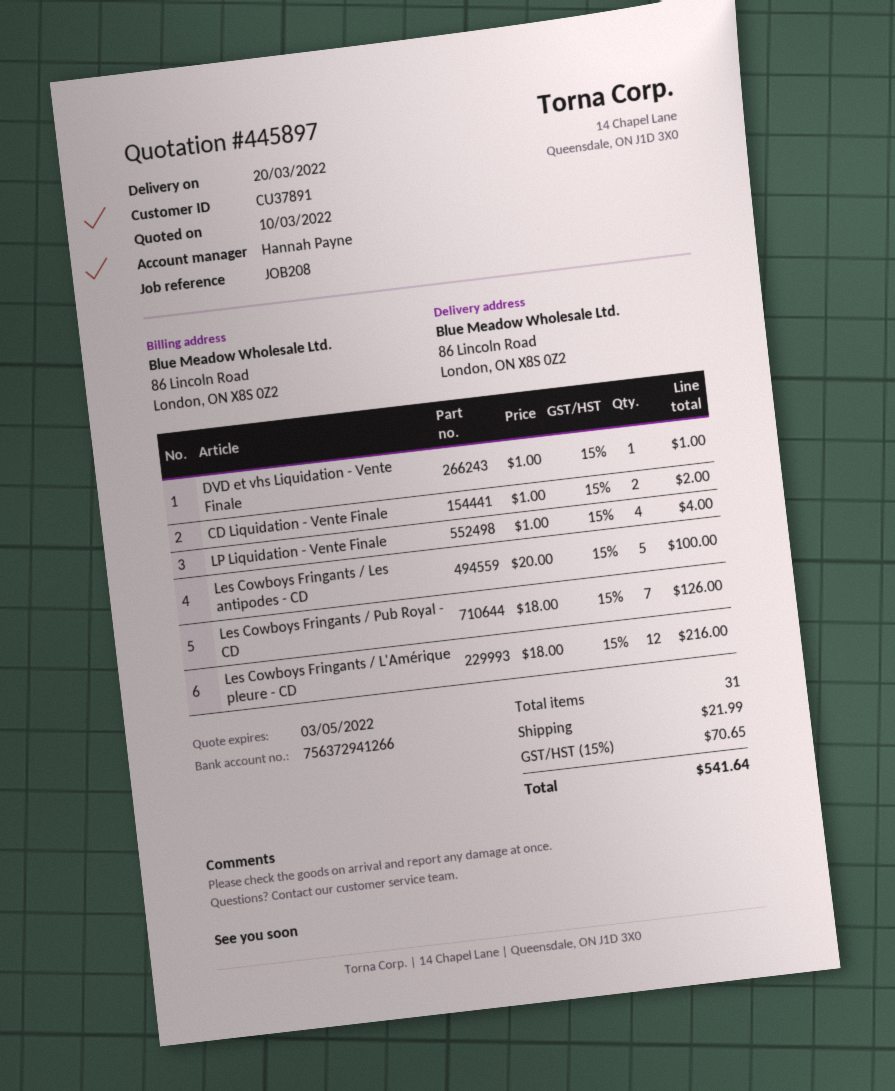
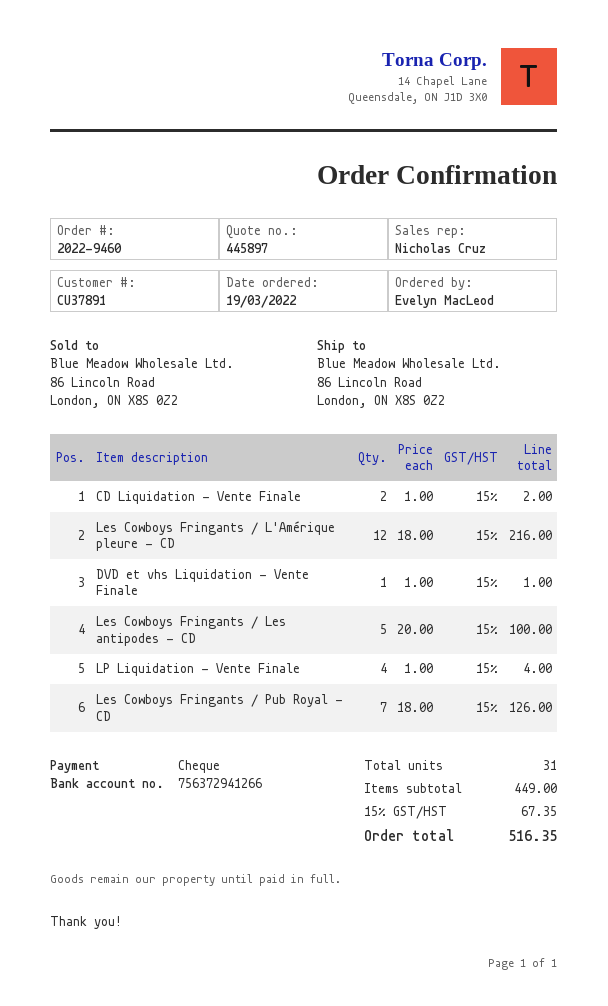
sales rep: Hannah Payne -> Nicholas Cruz
shipping: 21.99 -> none
tax: 15% = 70.65 -> 15% = 67.35
total: 541.64 -> 516.35

